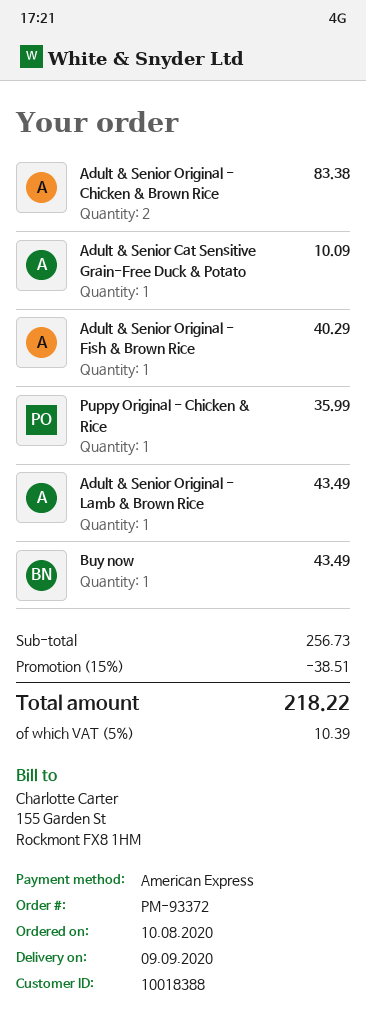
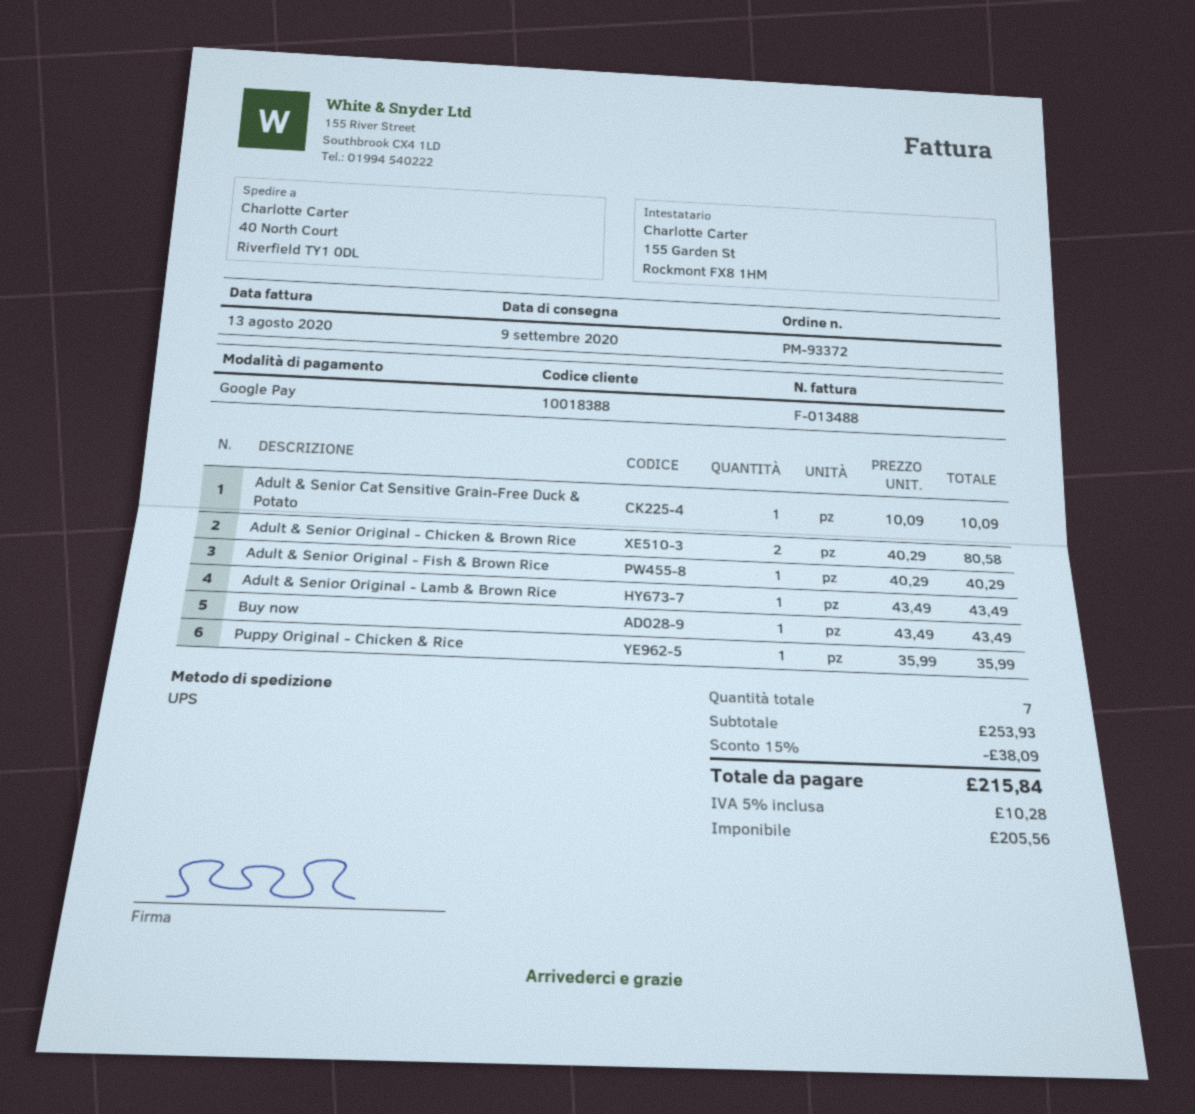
payment method: American Express -> Google Pay
Adult & Senior Original - Chicken & Brown Rice: 2 for 83.38 -> 2 for 80.58
subtotal: 256.73 -> 253.93
discount: 15% = 38.51 -> 15% = 38.09
tax: 5% = 10.39 -> 5% = 10.28
total: 218.22 -> 215.84

